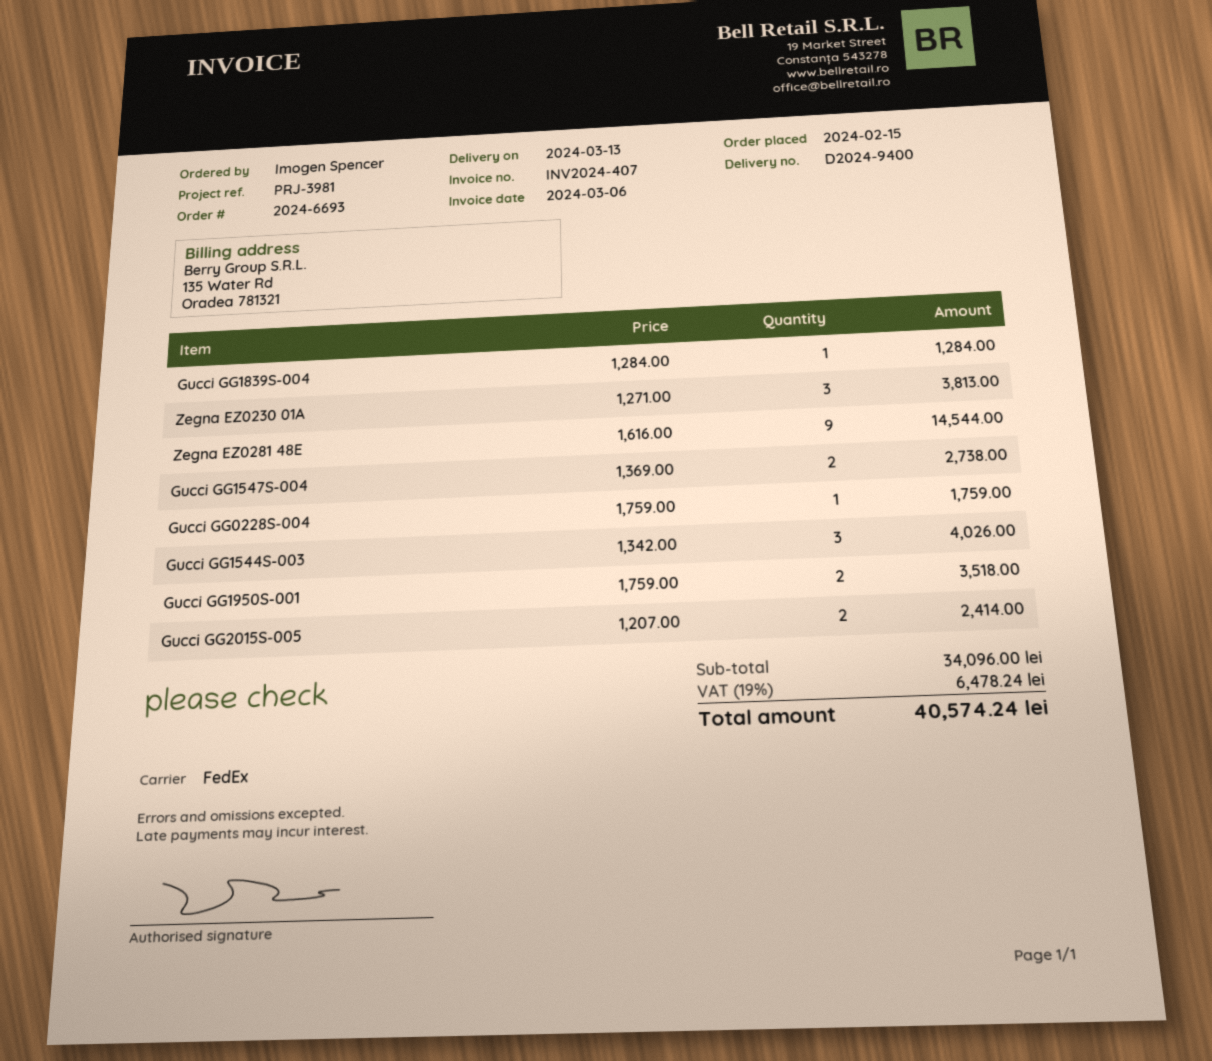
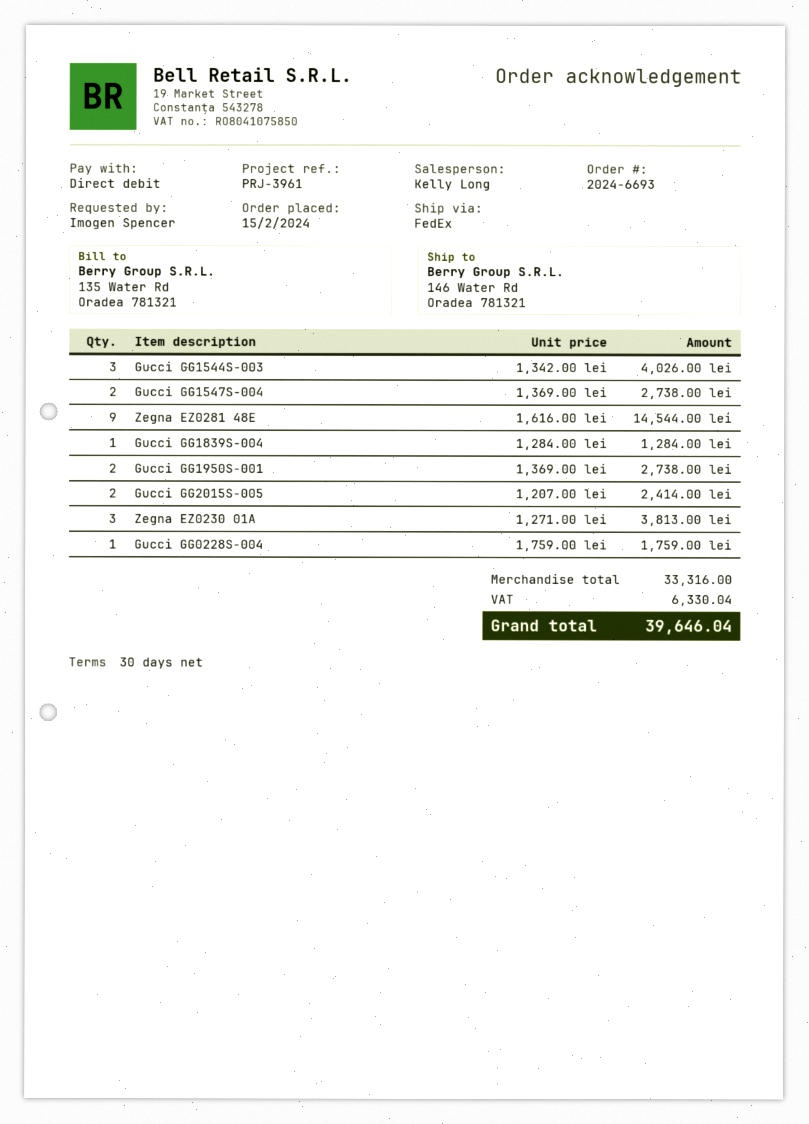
reference: PRJ-3981 -> PRJ-3961
Gucci GG1950S-001: 2 x 1759.00 = 3518.00 -> 2 x 1369.00 = 2738.00
subtotal: 34096.00 -> 33316.00
tax: 6478.24 -> 6330.04
total: 40574.24 -> 39646.04

